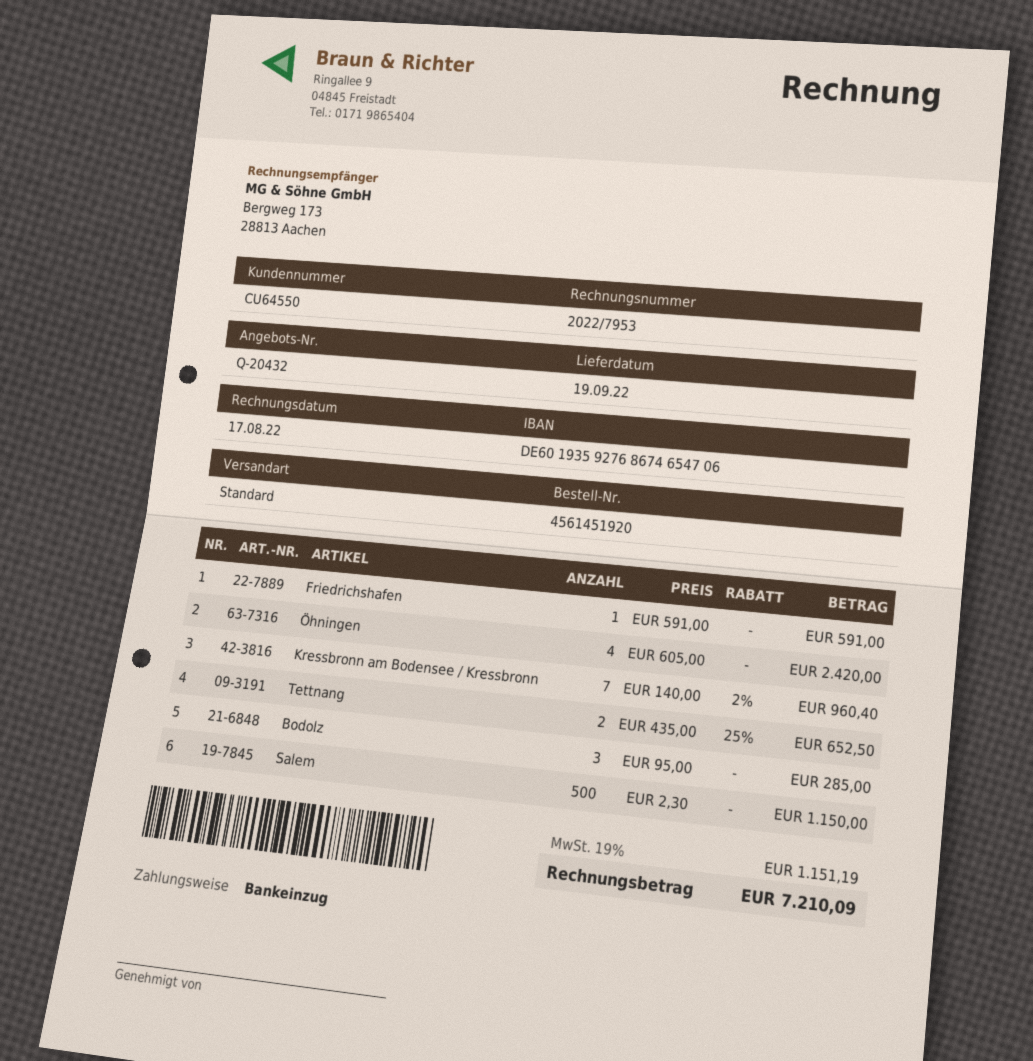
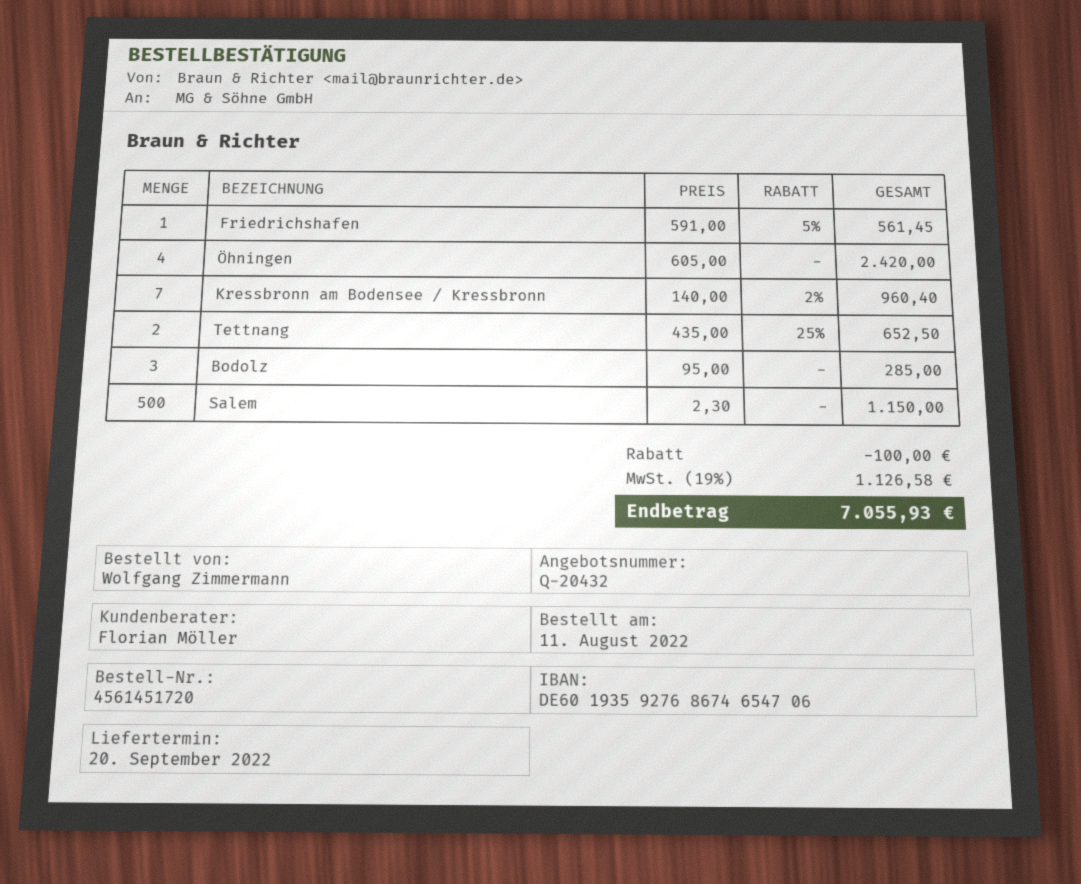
order number: 4561451920 -> 4561451720
delivery date: 2022-09-19 -> 2022-09-20
Friedrichshafen: 1 x 591.00 = 591.00 -> 1 x 591.00 - 5% = 561.45
discount: none -> 100.00
tax: 19% = 1151.19 -> 19% = 1126.58
total: 7210.09 -> 7055.93

